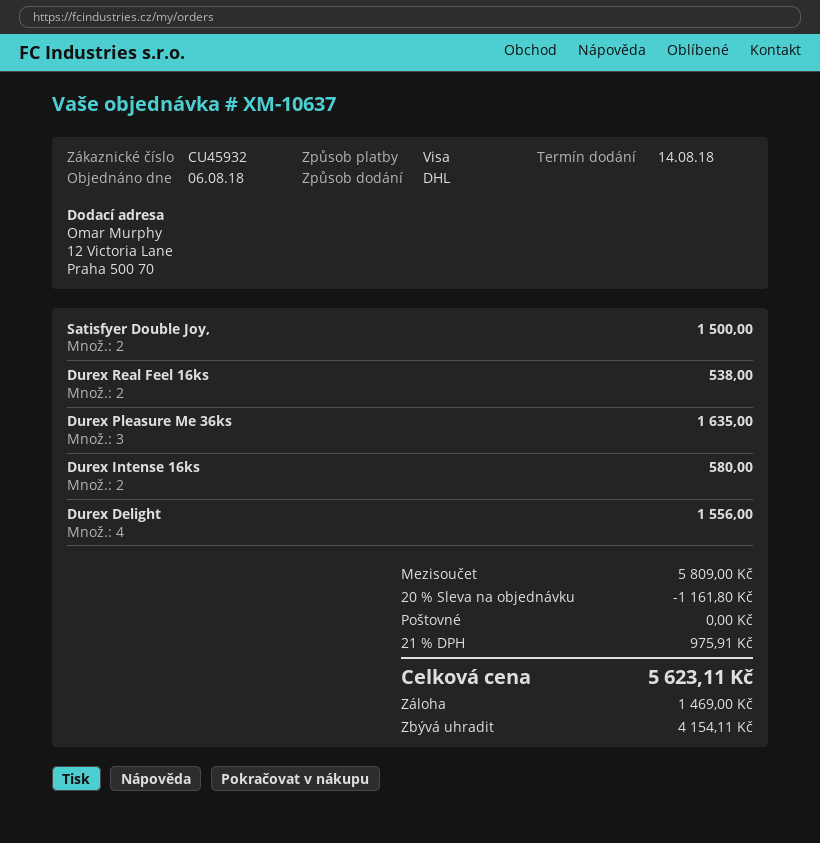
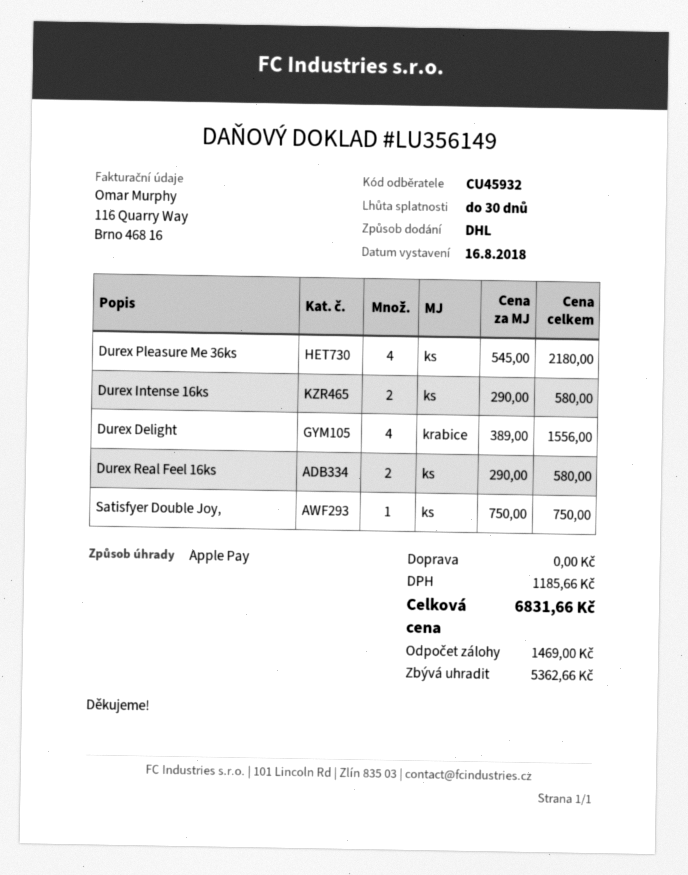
payment method: Visa -> Apple Pay
Satisfyer Double Joy,: 2 for 1500.00 -> 1 for 750.00
Durex Real Feel 16ks: 2 for 538.00 -> 2 for 580.00
Durex Pleasure Me 36ks: 3 for 1635.00 -> 4 for 2180.00
discount: 20% = 1161.80 -> none
tax: 975.91 -> 1185.66
total: 5623.11 -> 6831.66
balance: 4154.11 -> 5362.66

